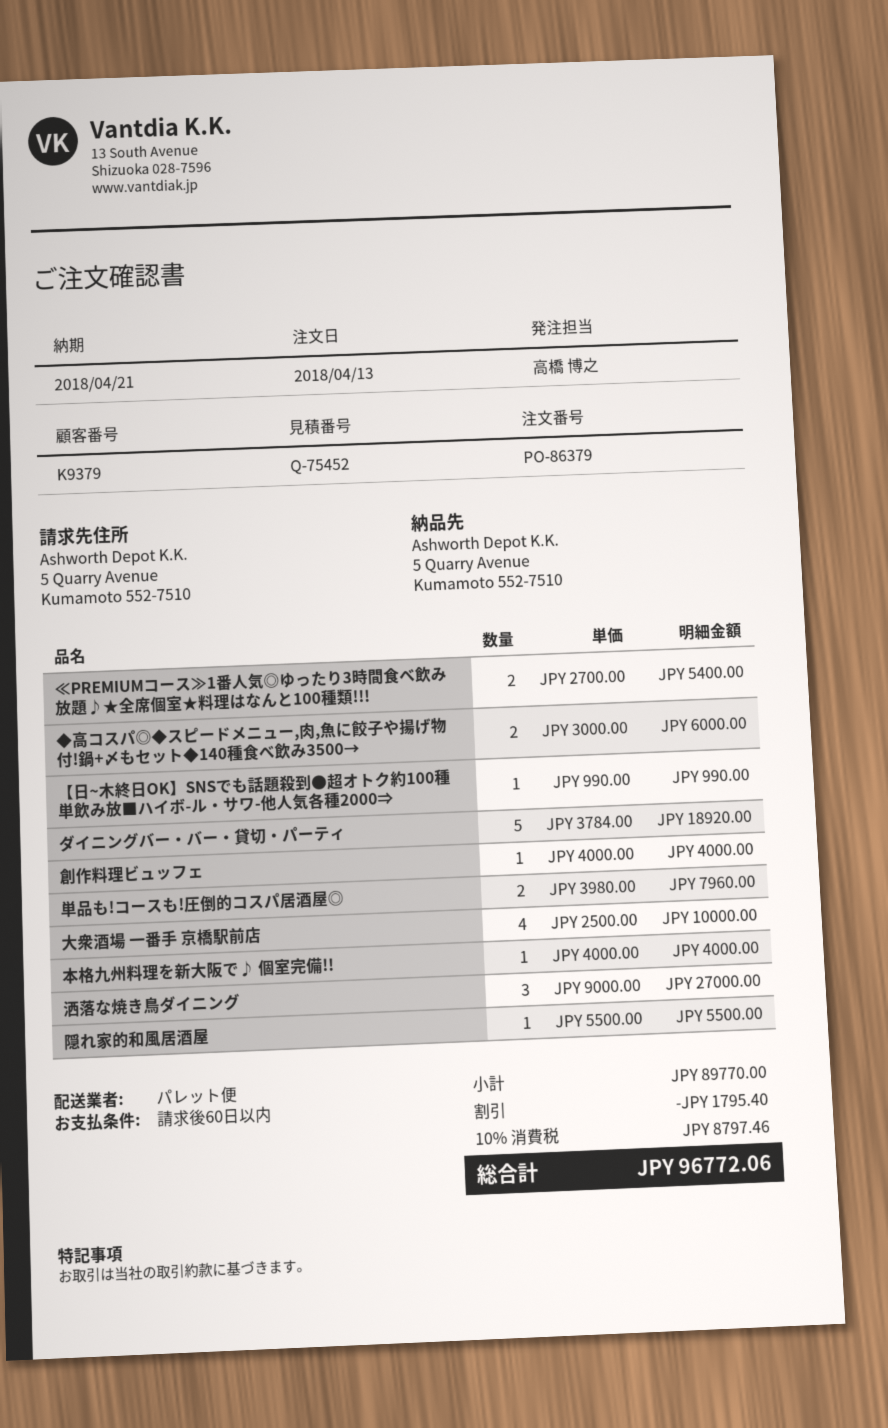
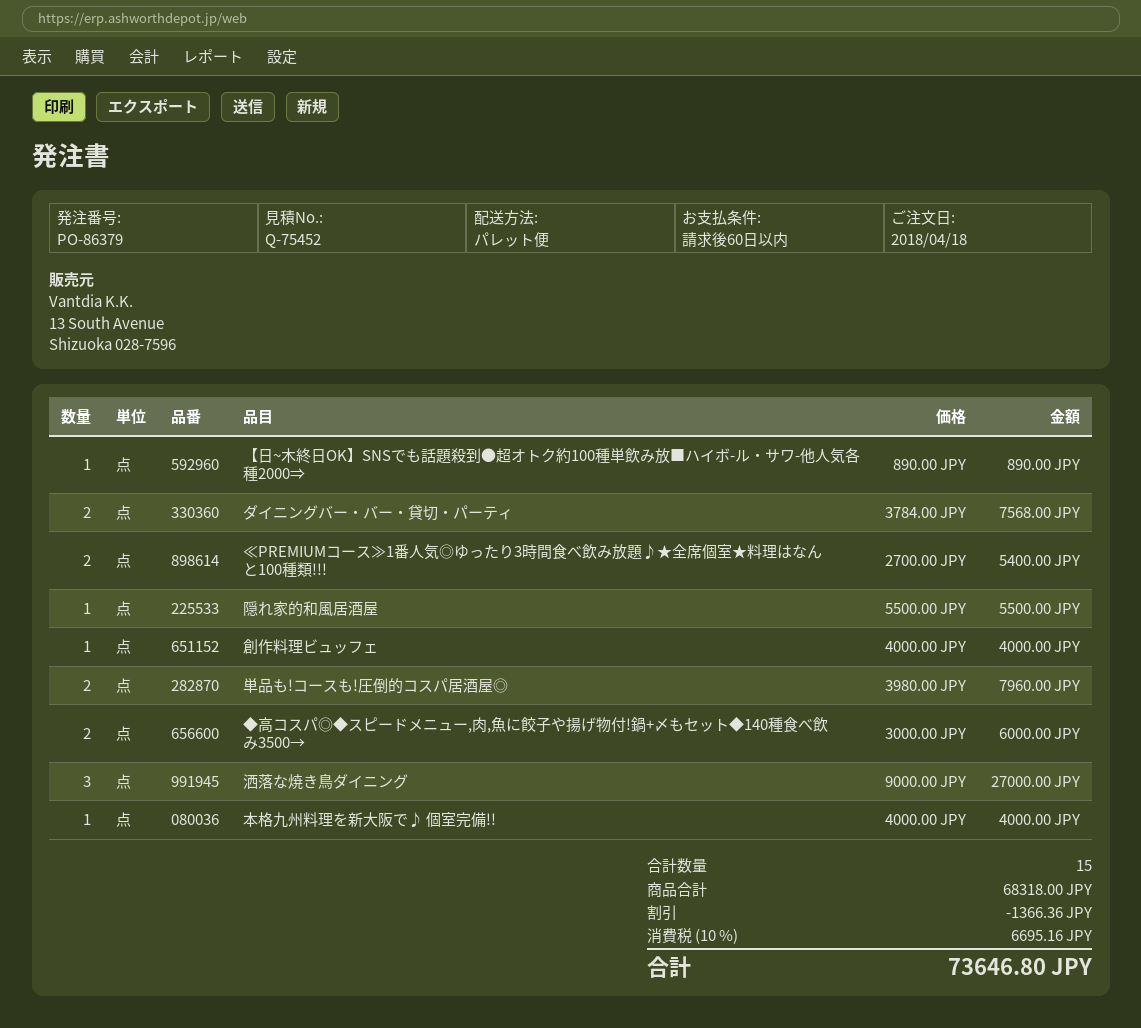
order date: 2018-04-13 -> 2018-04-18
【日~木終日OK】SNSでも話題殺到●超オトク約100種単飲み放■ハイボ-ル・サワ-他人気各種2000⇒: 1 x 990.00 = 990.00 -> 1 x 890.00 = 890.00
ダイニングバー・バー・貸切・パーティ: 5 x 3784.00 = 18920.00 -> 2 x 3784.00 = 7568.00
大衆酒場 一番手 京橋駅前店: 4 x 2500.00 = 10000.00 -> none
subtotal: 89770.00 -> 68318.00
discount: 1795.40 -> 1366.36
tax: 10% = 8797.46 -> 10% = 6695.16
total: 96772.06 -> 73646.80

